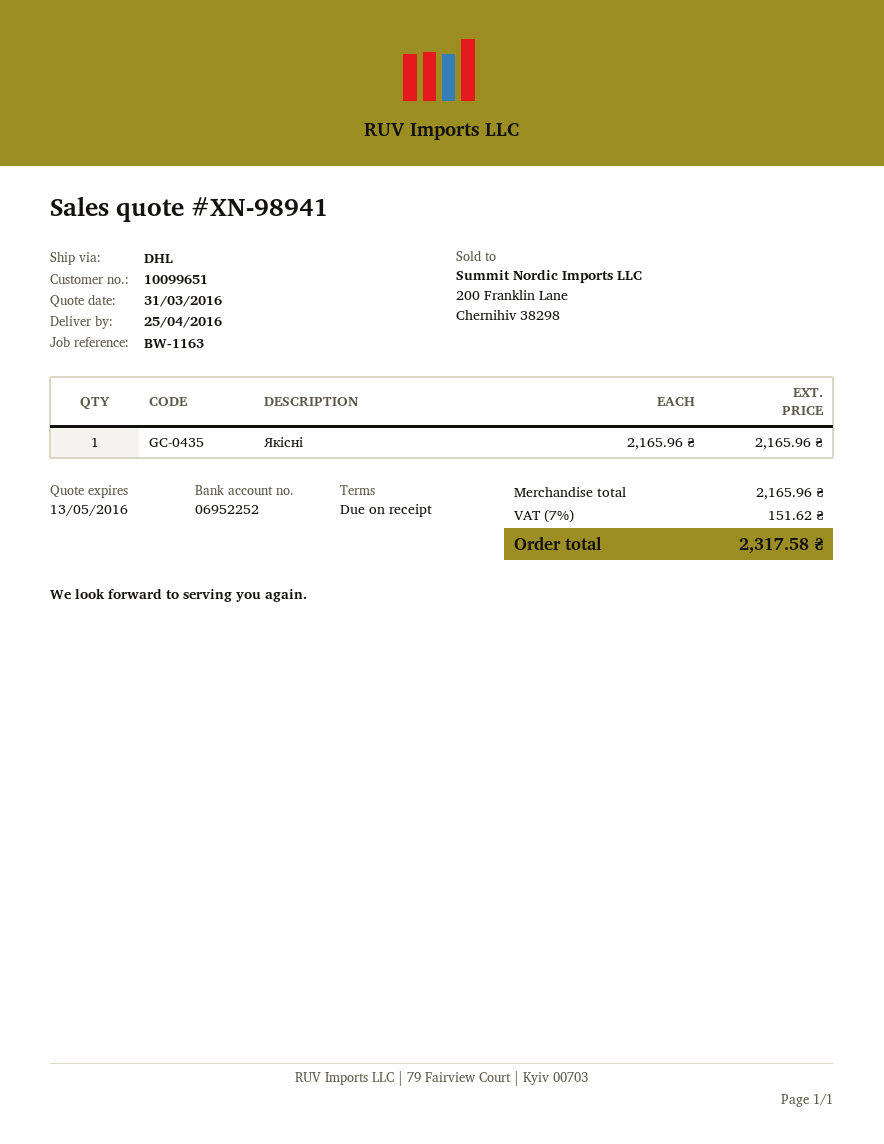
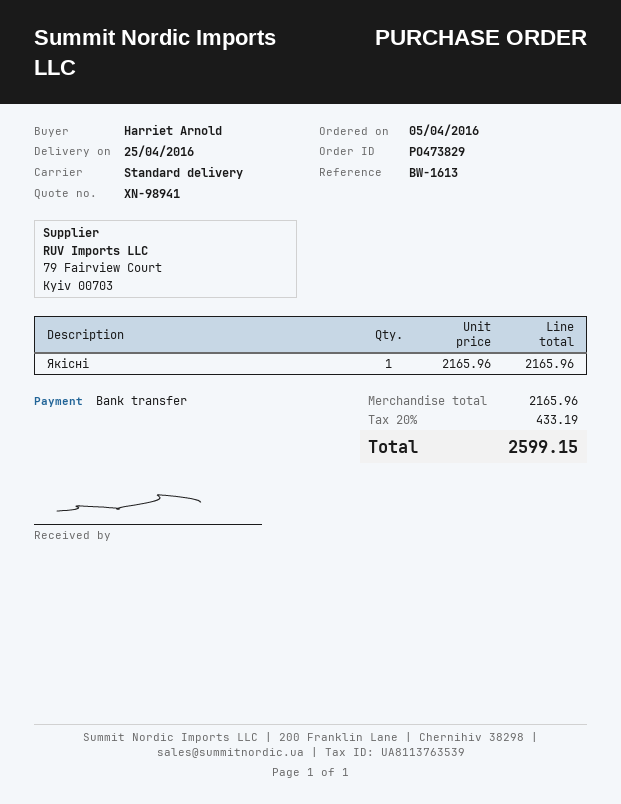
reference: BW-1163 -> BW-1613
shipping method: DHL -> standard
tax: 7% = 151.62 -> 20% = 433.19
total: 2317.58 -> 2599.15

